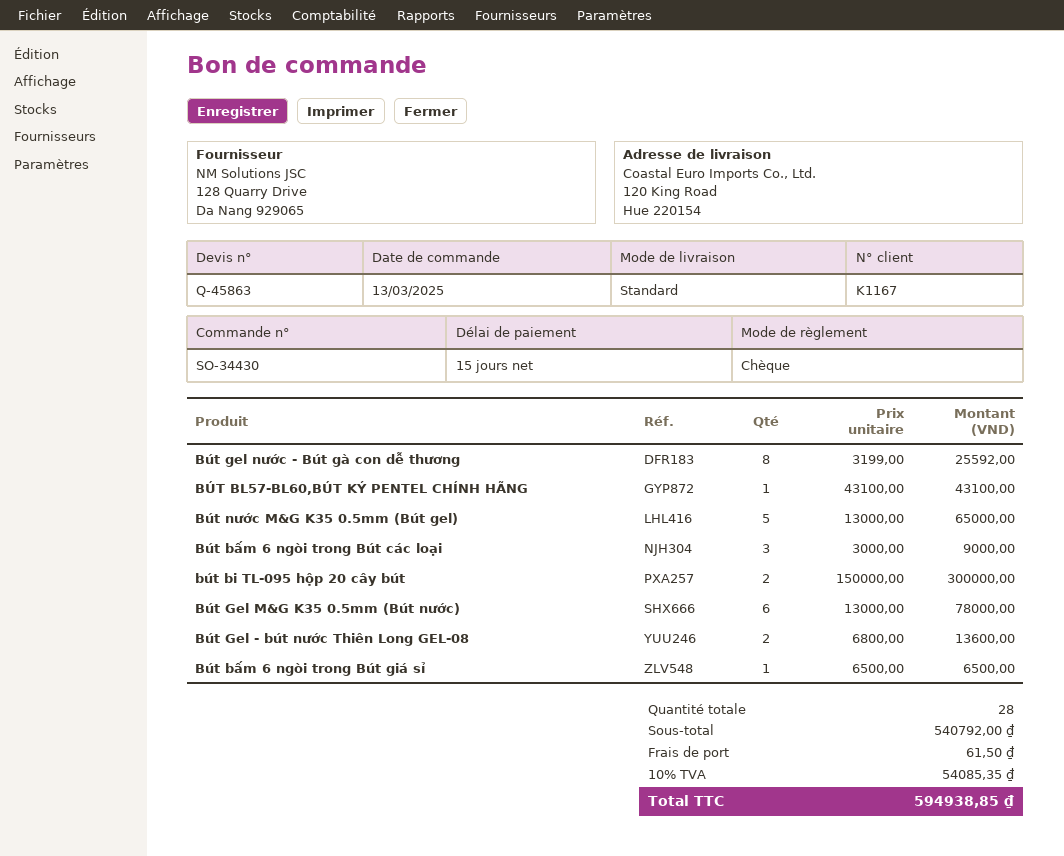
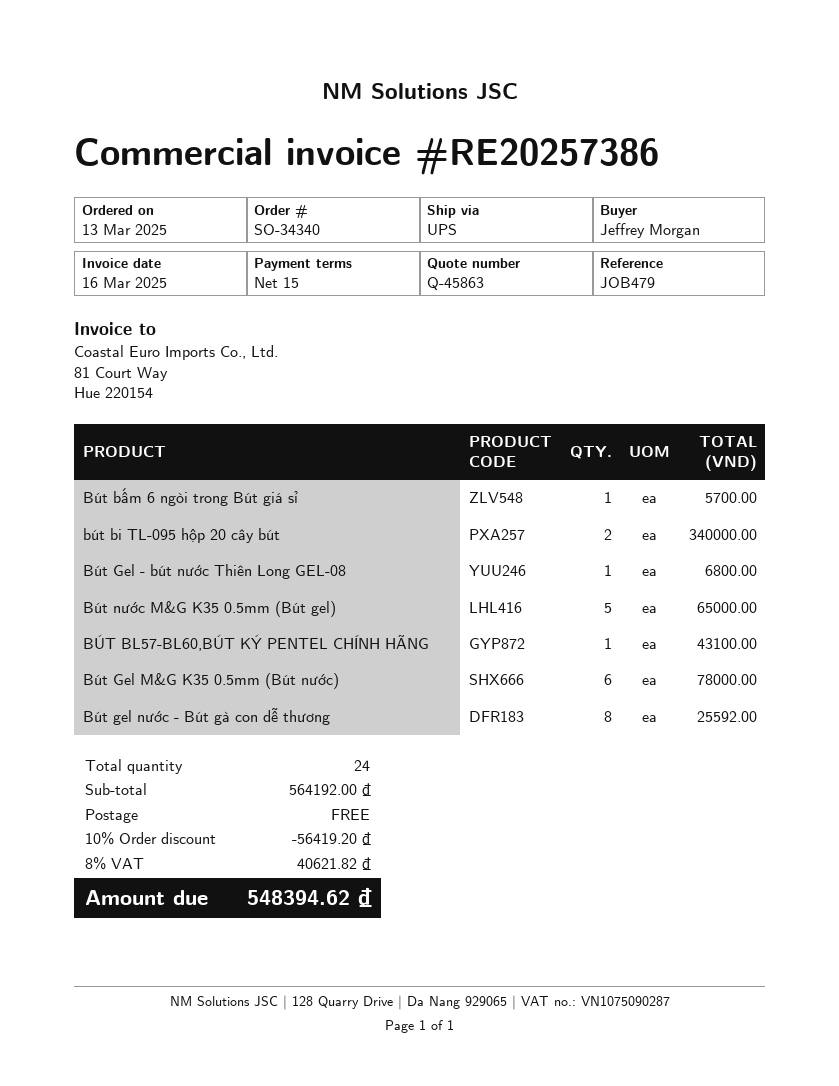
order number: SO-34430 -> SO-34340
shipping method: standard -> UPS
Bút bấm 6 ngòi trong Bút các loại: 3 for 9000.00 -> none
bút bi TL-095 hộp 20 cây bút: 2 for 300000.00 -> 2 for 340000.00
Bút Gel - bút nước Thiên Long GEL-08: 2 for 13600.00 -> 1 for 6800.00
Bút bấm 6 ngòi trong Bút giá sỉ: 1 for 6500.00 -> 1 for 5700.00
total quantity: 28 -> 24
subtotal: 540792.00 -> 564192.00
discount: none -> 10% = 56419.20
shipping: 61.50 -> 0.00
tax: 10% = 54085.35 -> 8% = 40621.82
total: 594938.85 -> 548394.62

